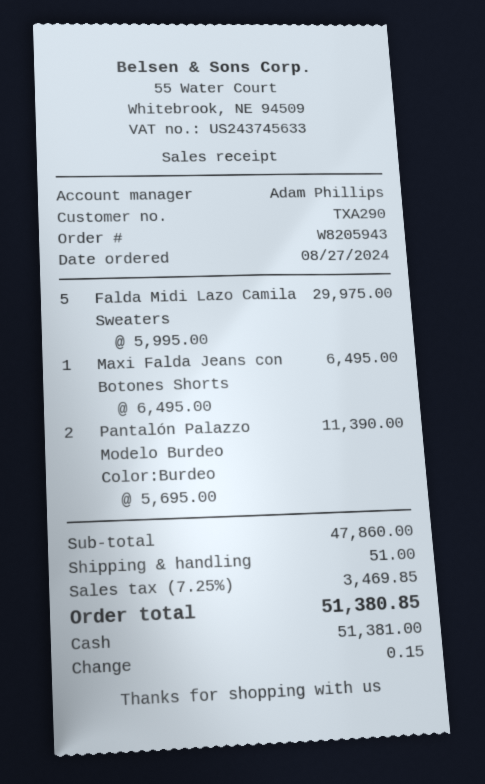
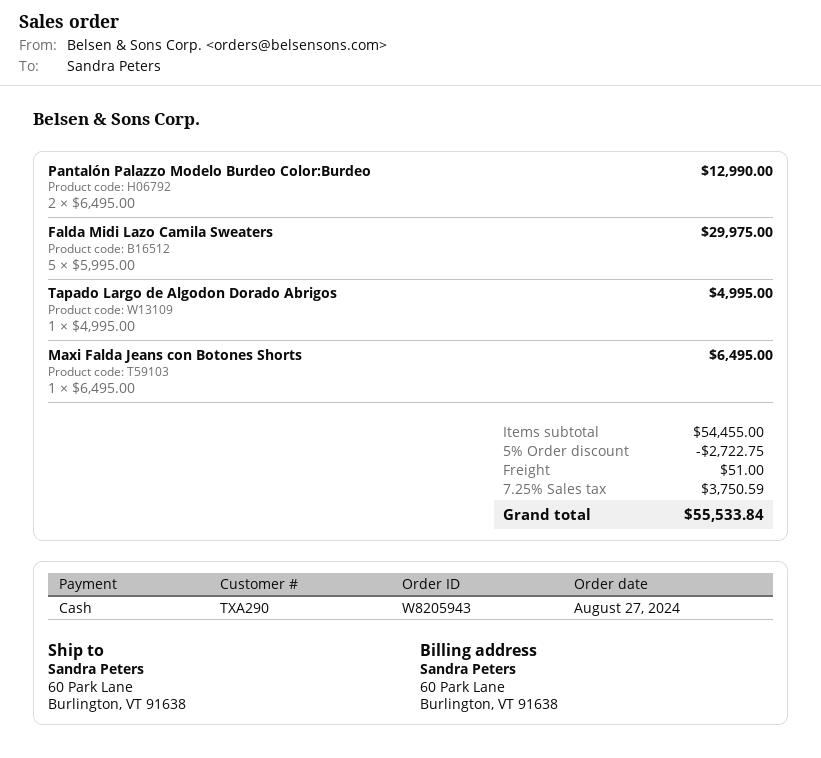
Pantalón Palazzo Modelo Burdeo Color:Burdeo: 2 x 5695.00 = 11390.00 -> 2 x 6495.00 = 12990.00
Tapado Largo de Algodon Dorado Abrigos: none -> 1 x 4995.00 = 4995.00
subtotal: 47860.00 -> 54455.00
discount: none -> 5% = 2722.75
tax: 7.25% = 3469.85 -> 7.25% = 3750.59
total: 51380.85 -> 55533.84

